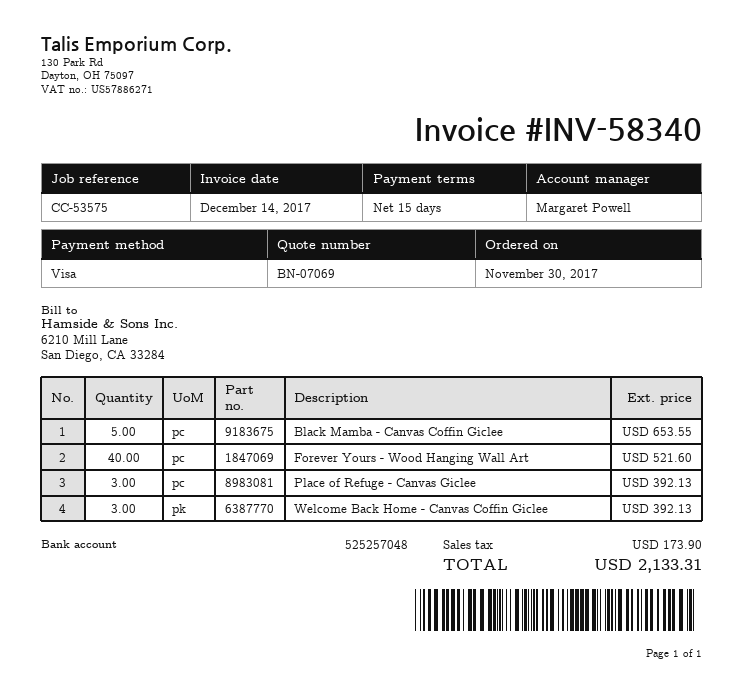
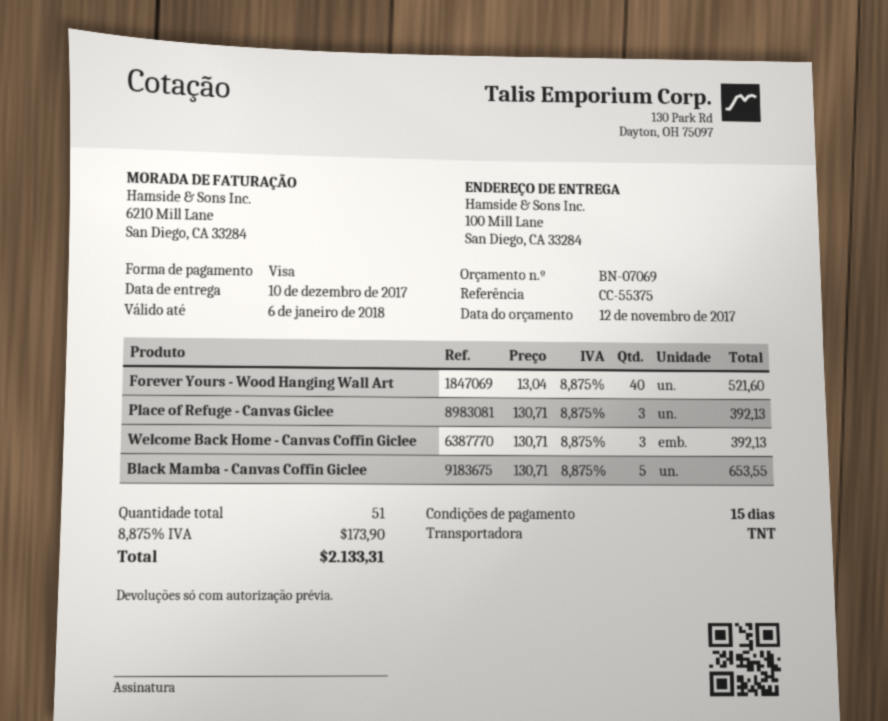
reference: CC-53575 -> CC-55375

